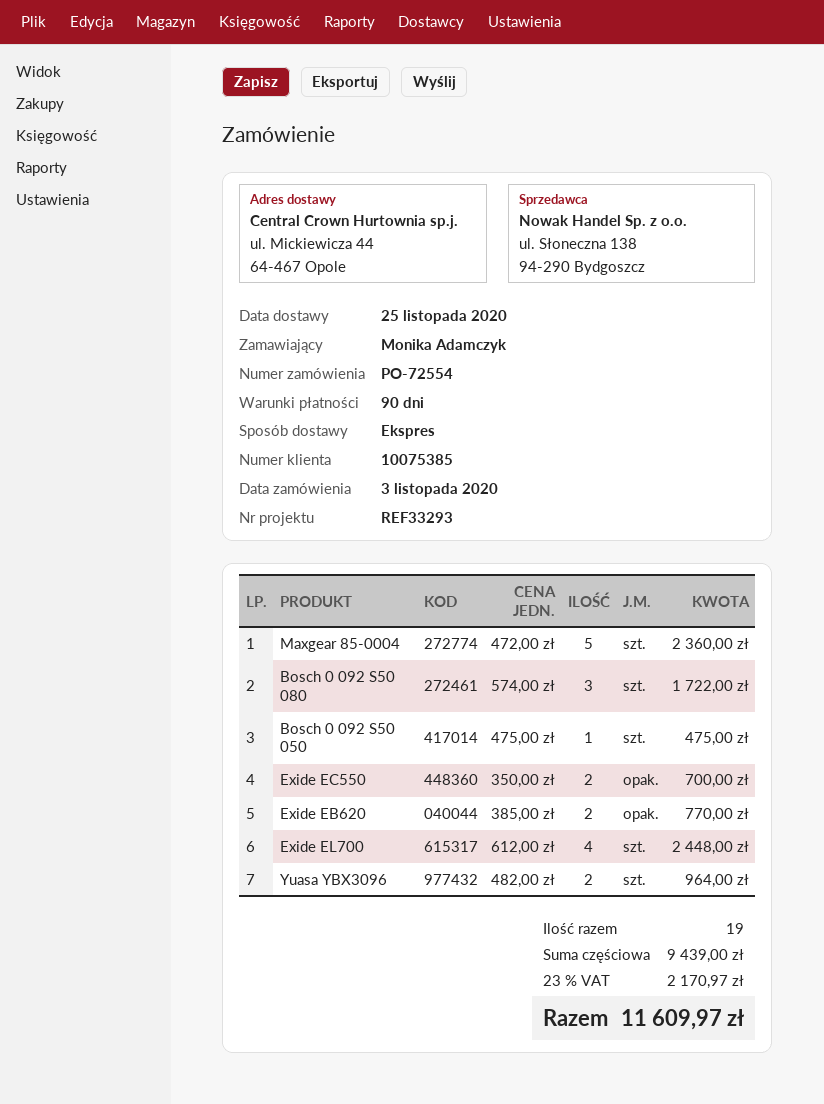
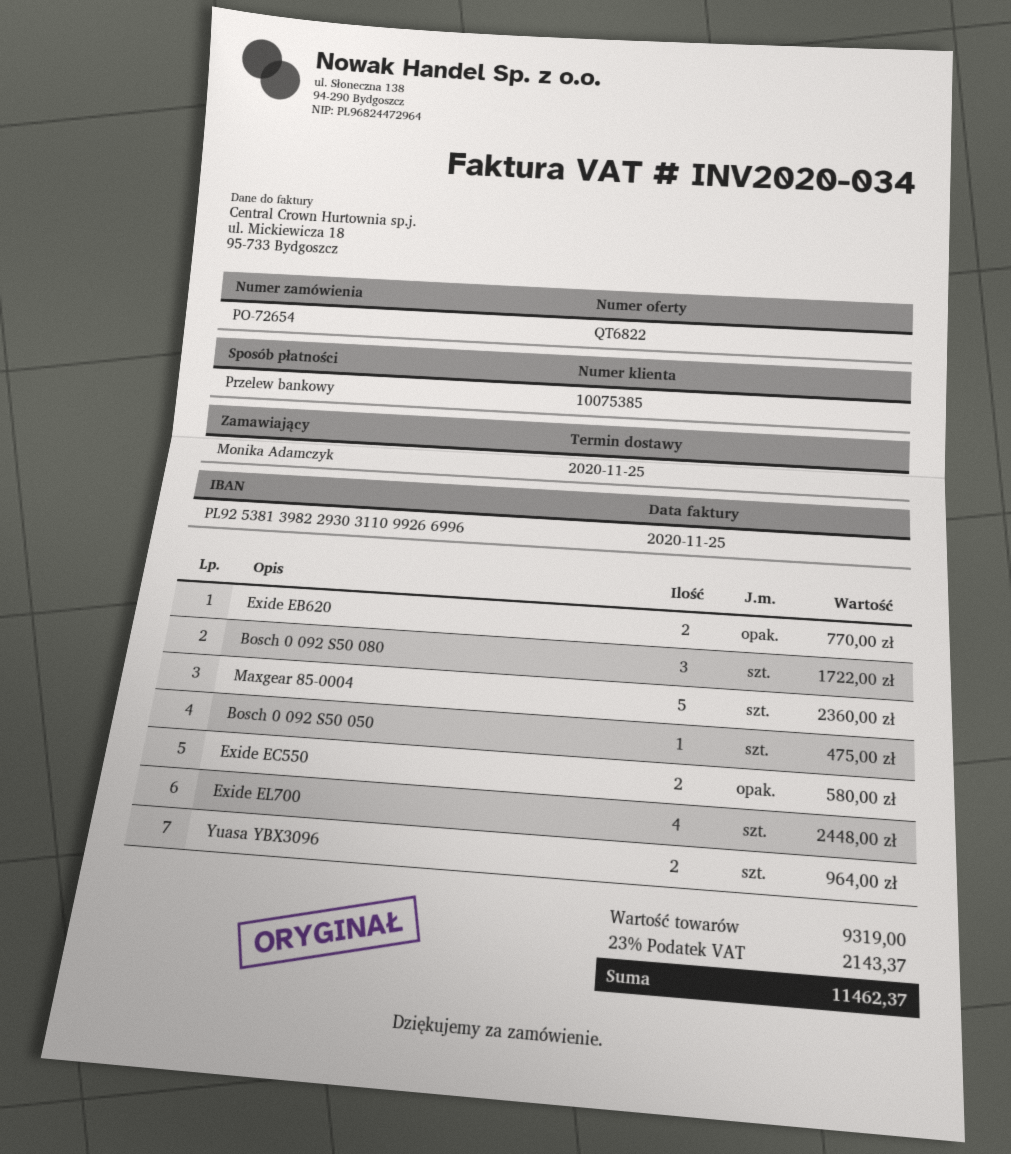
order number: PO-72554 -> PO-72654
Exide EC550: 2 for 700.00 -> 2 for 580.00
subtotal: 9439.00 -> 9319.00
tax: 23% = 2170.97 -> 23% = 2143.37
total: 11609.97 -> 11462.37

